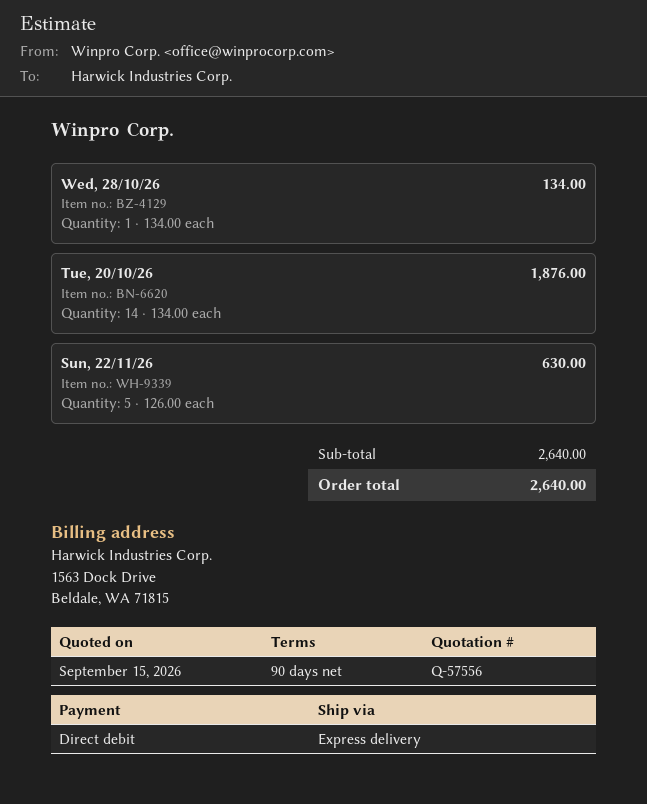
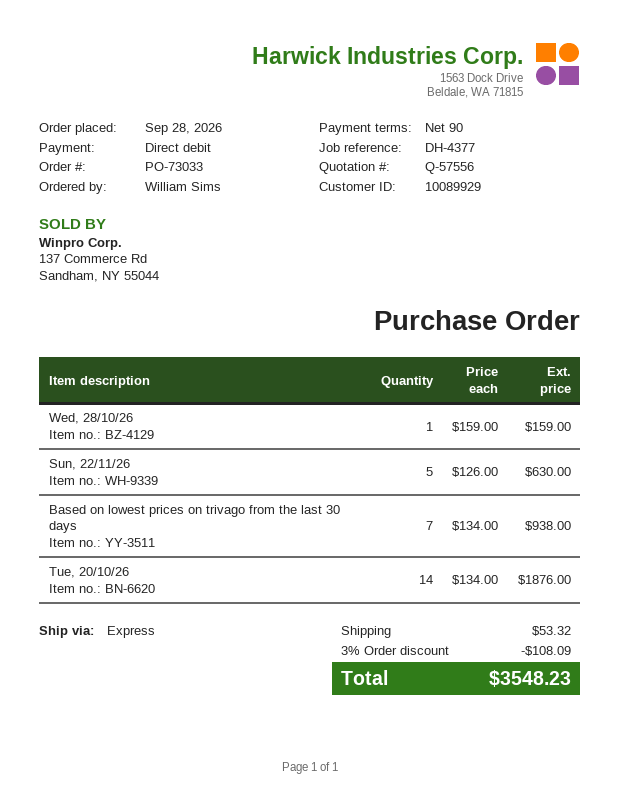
Wed, 28/10/26: 1 x 134.00 = 134.00 -> 1 x 159.00 = 159.00
Based on lowest prices on trivago from the last 30 days: none -> 7 x 134.00 = 938.00
discount: none -> 3% = 108.09
shipping: none -> 53.32
total: 2640.00 -> 3548.23

